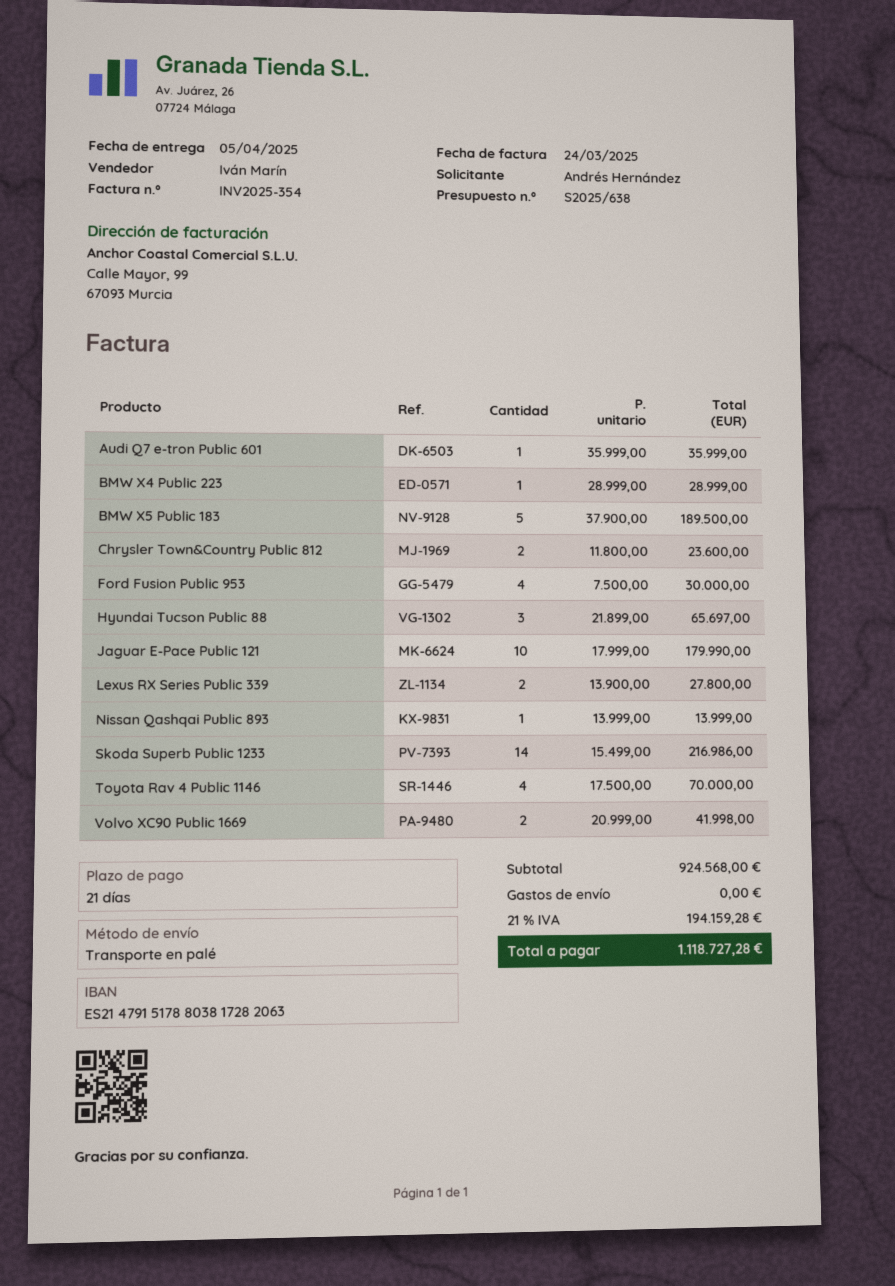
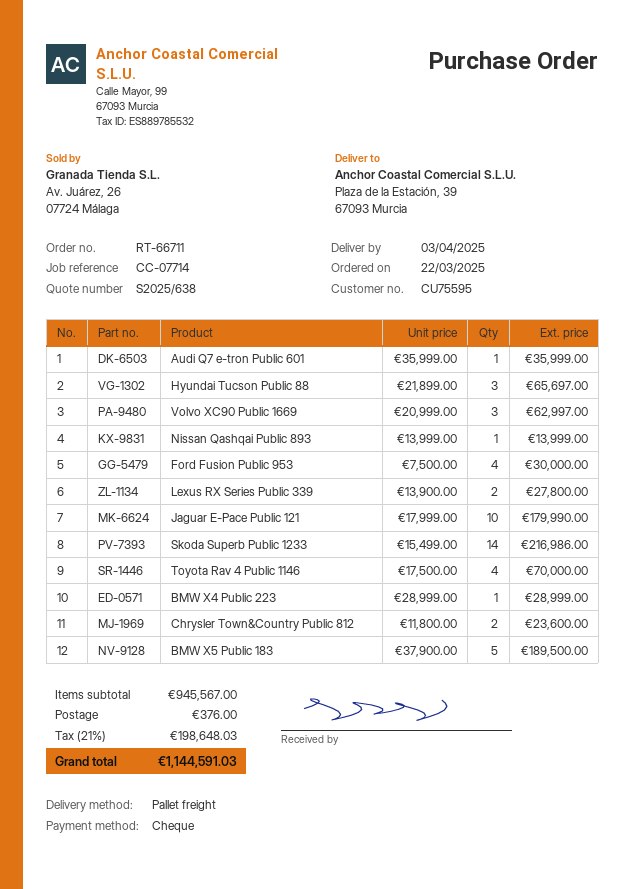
delivery date: 2025-04-05 -> 2025-04-03
Volvo XC90 Public 1669: 2 x 20999.00 = 41998.00 -> 3 x 20999.00 = 62997.00
subtotal: 924568.00 -> 945567.00
shipping: 0.00 -> 376.00
tax: 21% = 194159.28 -> 21% = 198648.03
total: 1118727.28 -> 1144591.03

